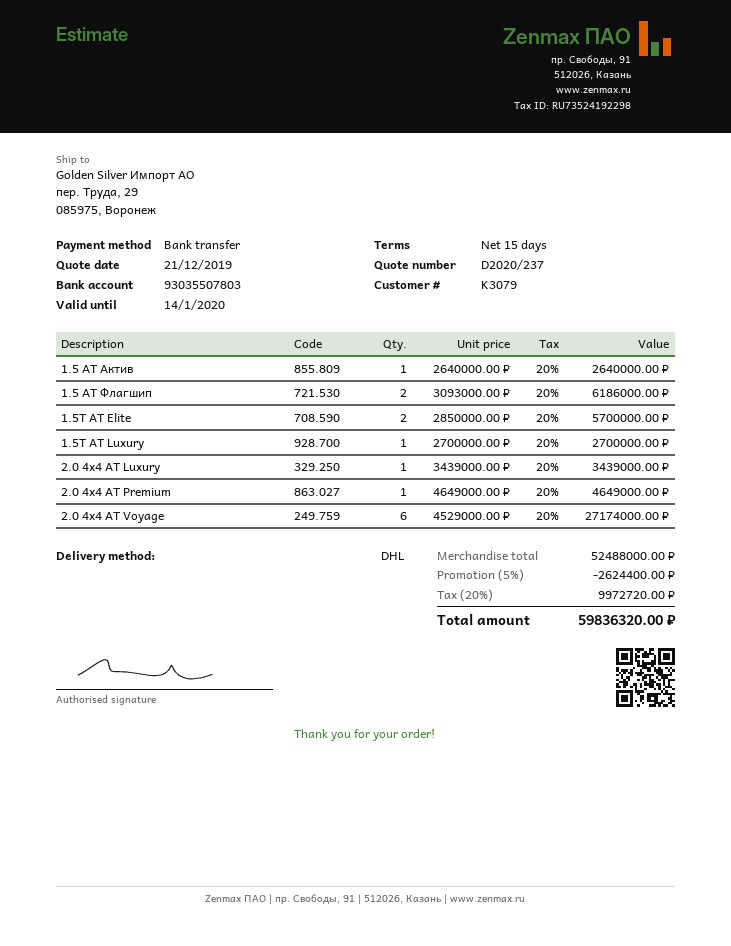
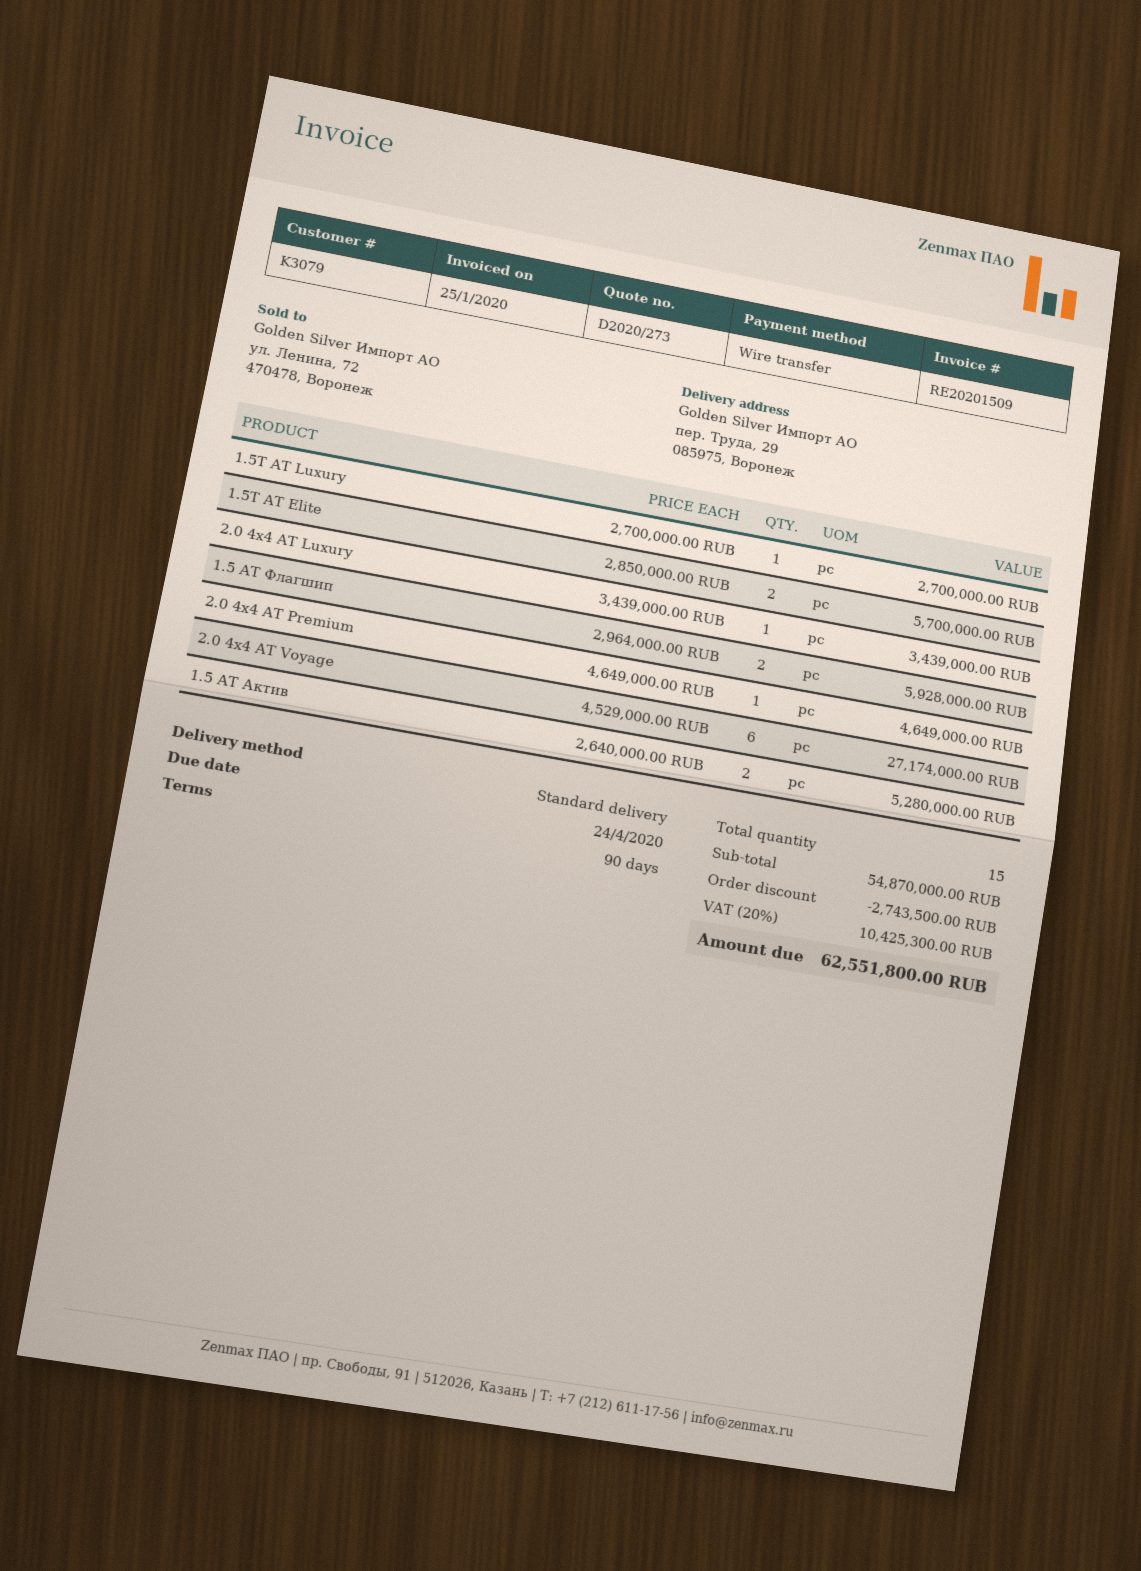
quote number: D2020/237 -> D2020/273
payment terms: 15 days -> 90 days
shipping method: DHL -> standard
1.5 AT Актив: 1 x 2640000.00 = 2640000.00 -> 2 x 2640000.00 = 5280000.00
1.5 AT Флагшип: 2 x 3093000.00 = 6186000.00 -> 2 x 2964000.00 = 5928000.00
subtotal: 52488000.00 -> 54870000.00
discount: 2624400.00 -> 2743500.00
tax: 20% = 9972720.00 -> 20% = 10425300.00
total: 59836320.00 -> 62551800.00

